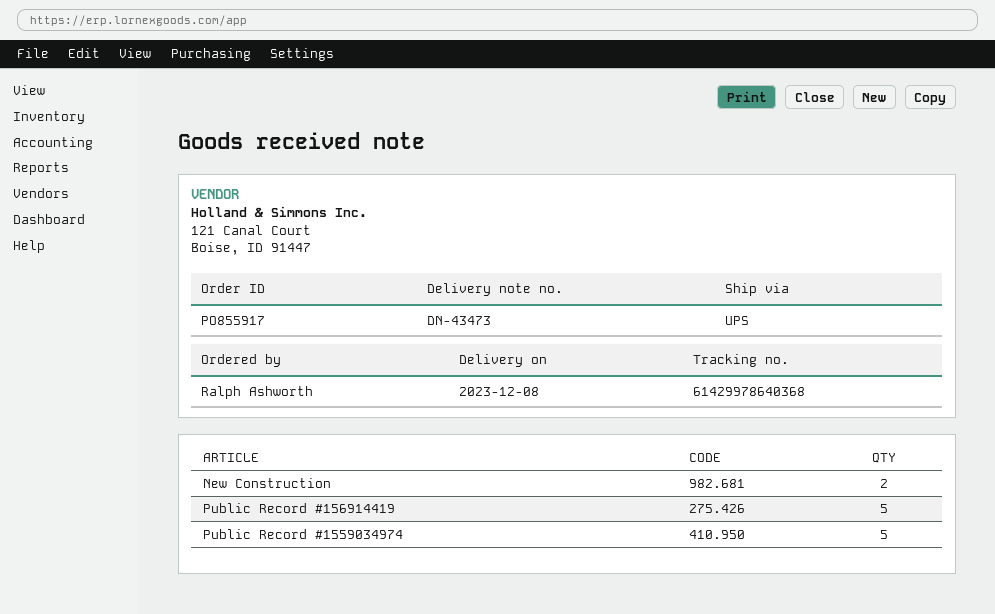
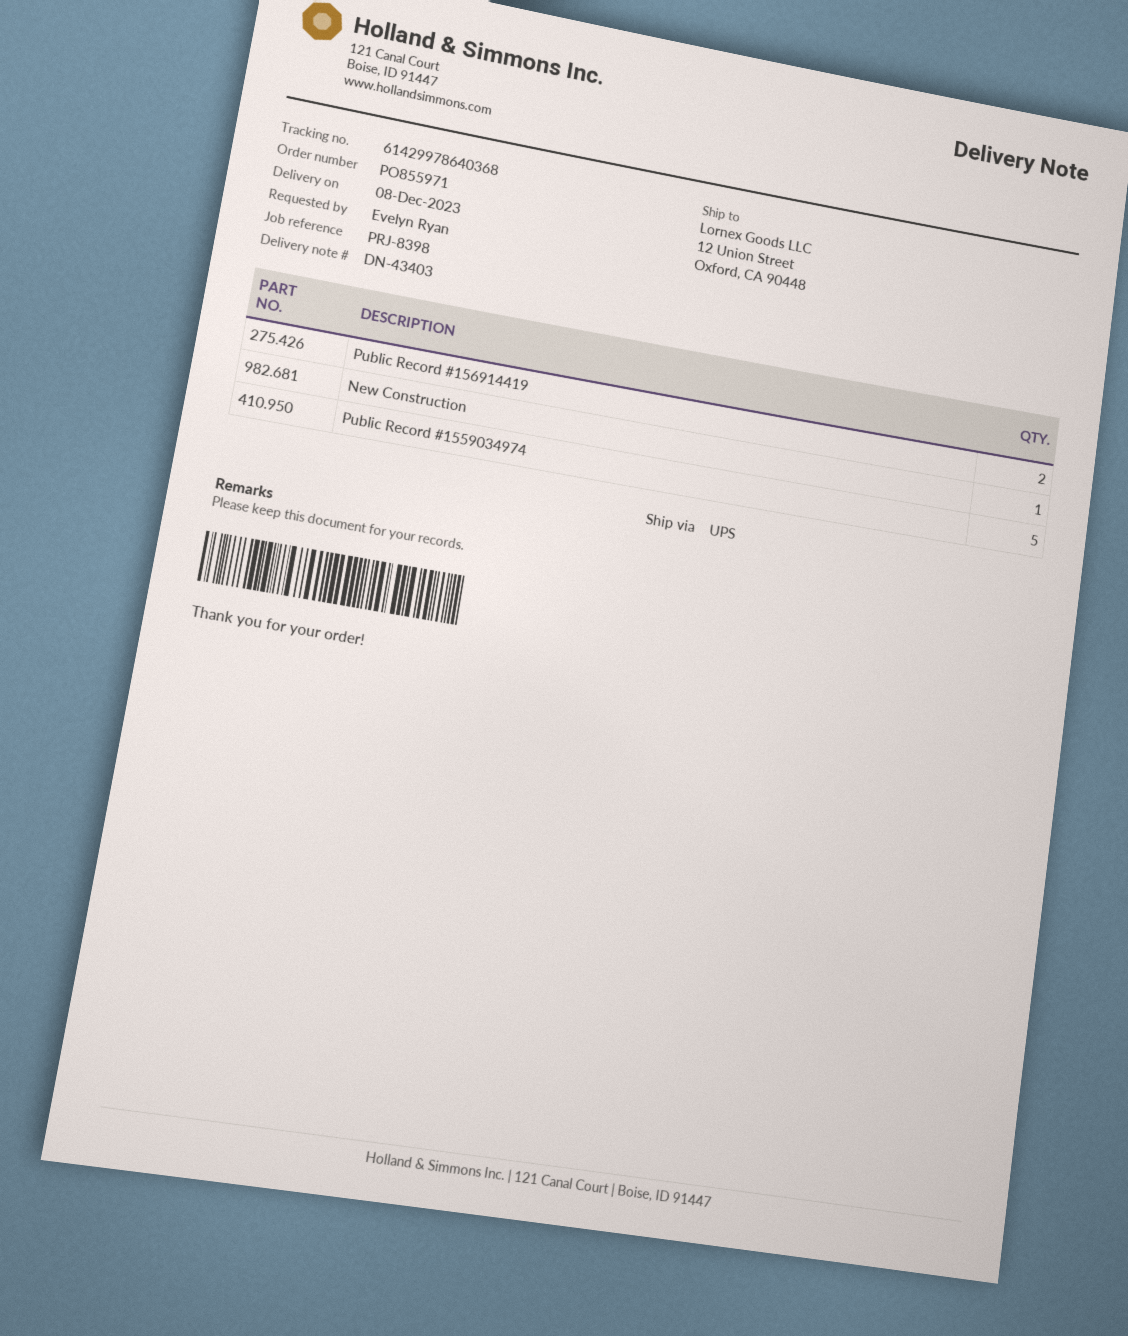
order number: PO855917 -> PO855971
delivery note number: DN-43473 -> DN-43403
ordered by: Ralph Ashworth -> Evelyn Ryan
New Construction: 2 -> 1
Public Record #156914419: 5 -> 2

